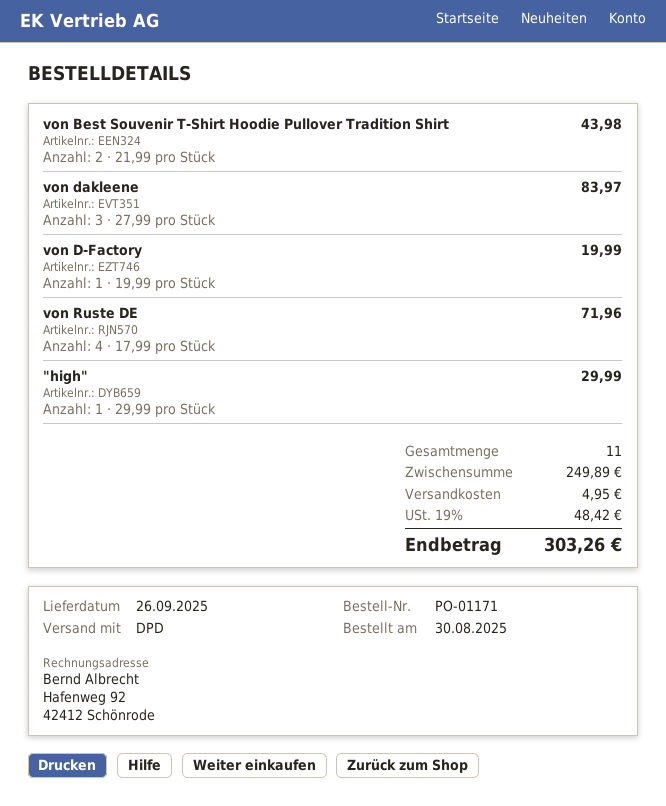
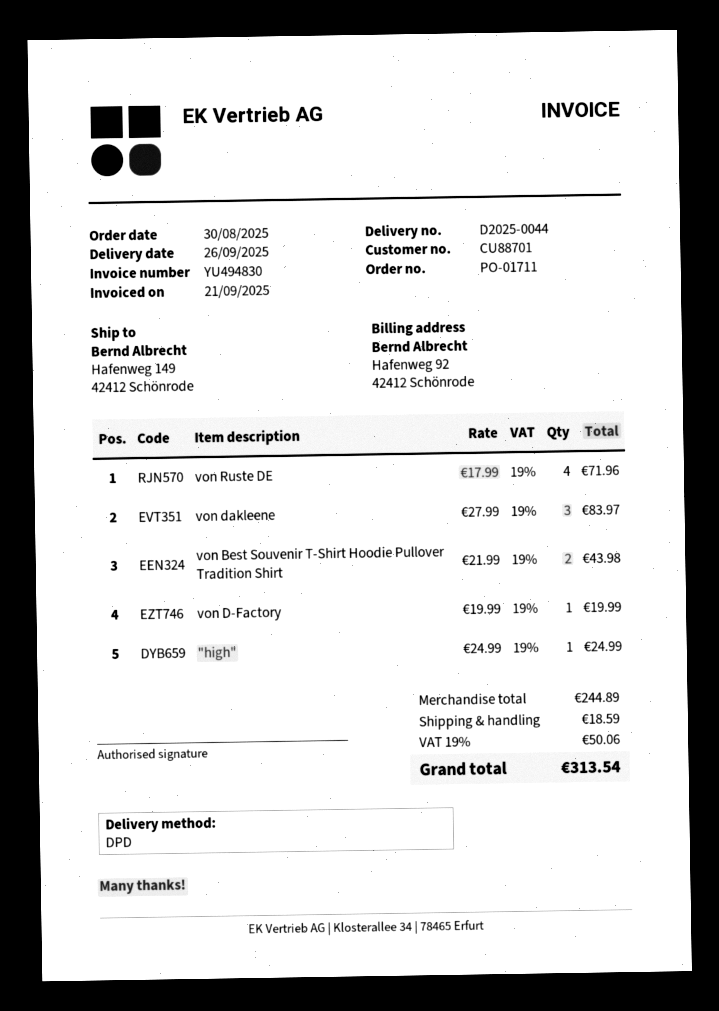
order number: PO-01171 -> PO-01711
"high": 1 x 29.99 = 29.99 -> 1 x 24.99 = 24.99
subtotal: 249.89 -> 244.89
shipping: 4.95 -> 18.59
tax: 19% = 48.42 -> 19% = 50.06
total: 303.26 -> 313.54

